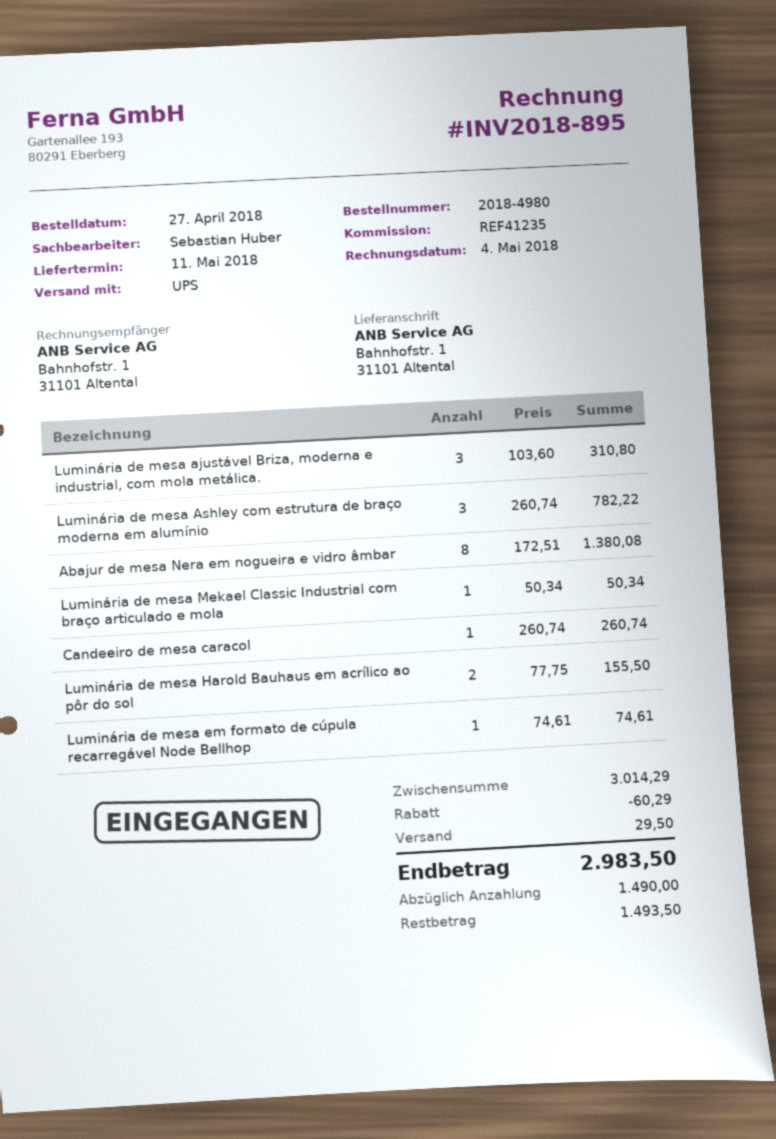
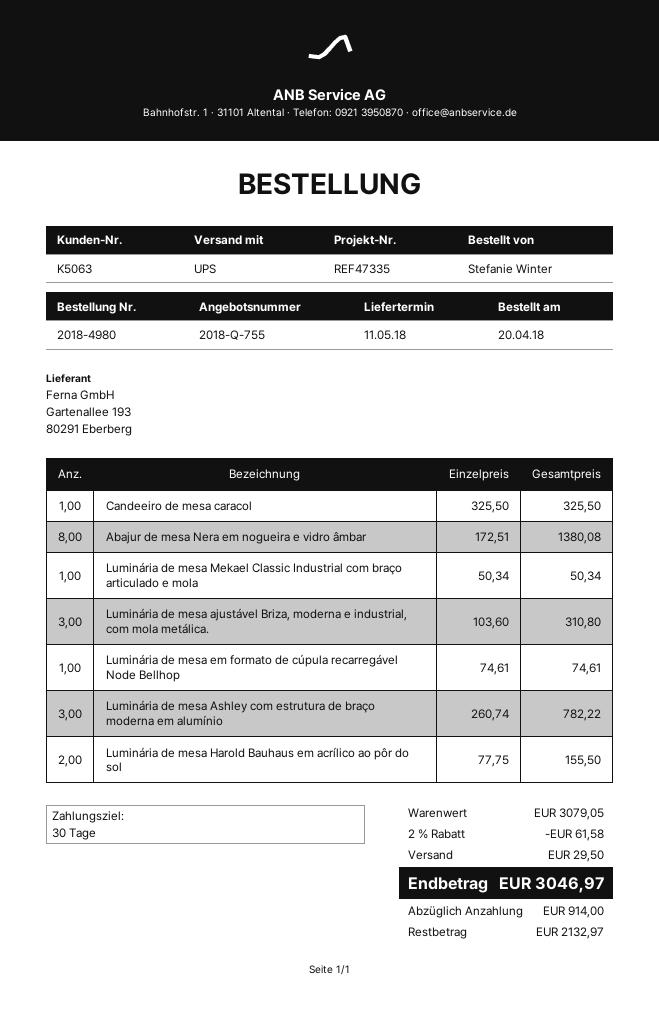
order date: 2018-04-27 -> 2018-04-20
reference: REF41235 -> REF47335
Candeeiro de mesa caracol: 1 x 260.74 = 260.74 -> 1 x 325.50 = 325.50
subtotal: 3014.29 -> 3079.05
discount: 60.29 -> 61.58
total: 2983.50 -> 3046.97
deposit: 1490.00 -> 914.00
balance: 1493.50 -> 2132.97

